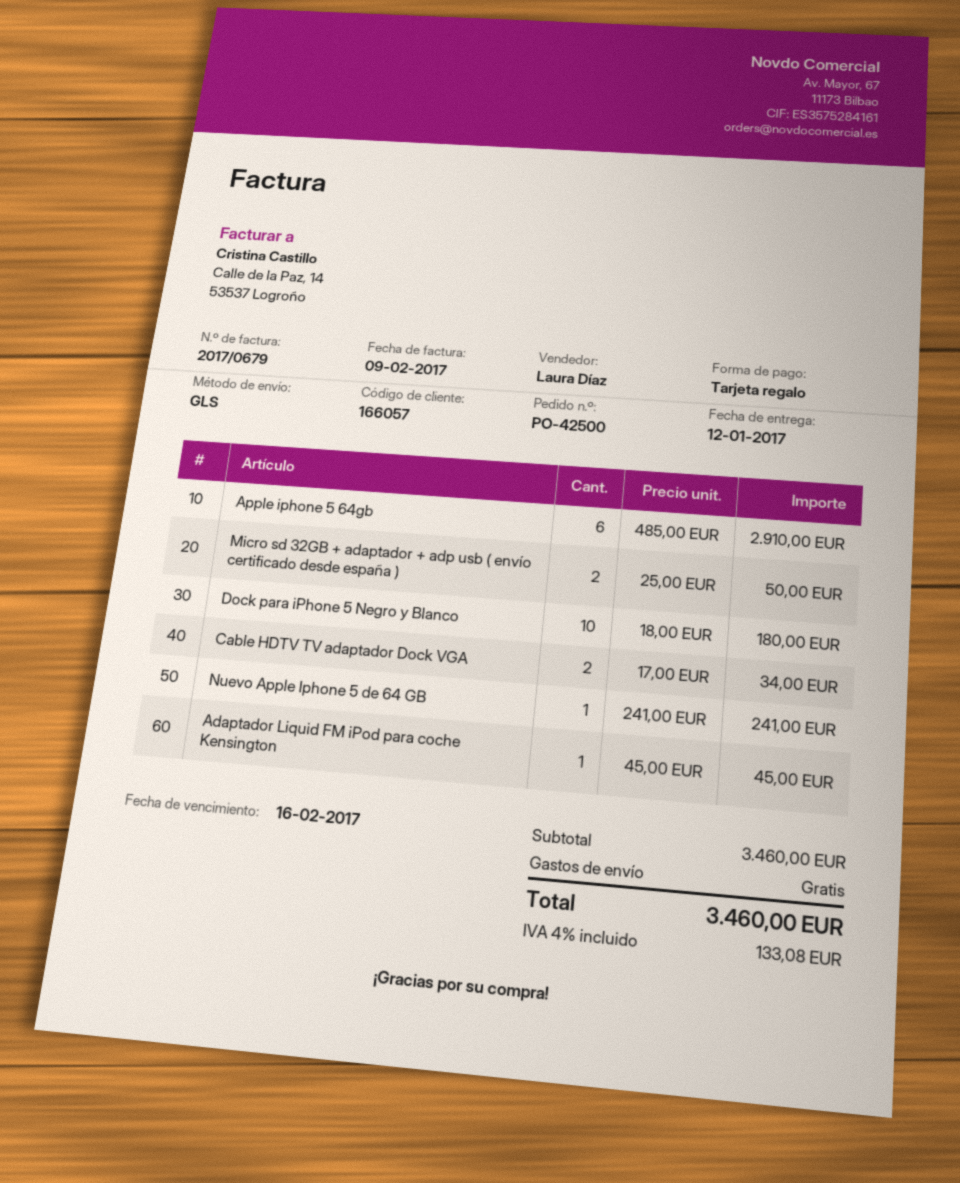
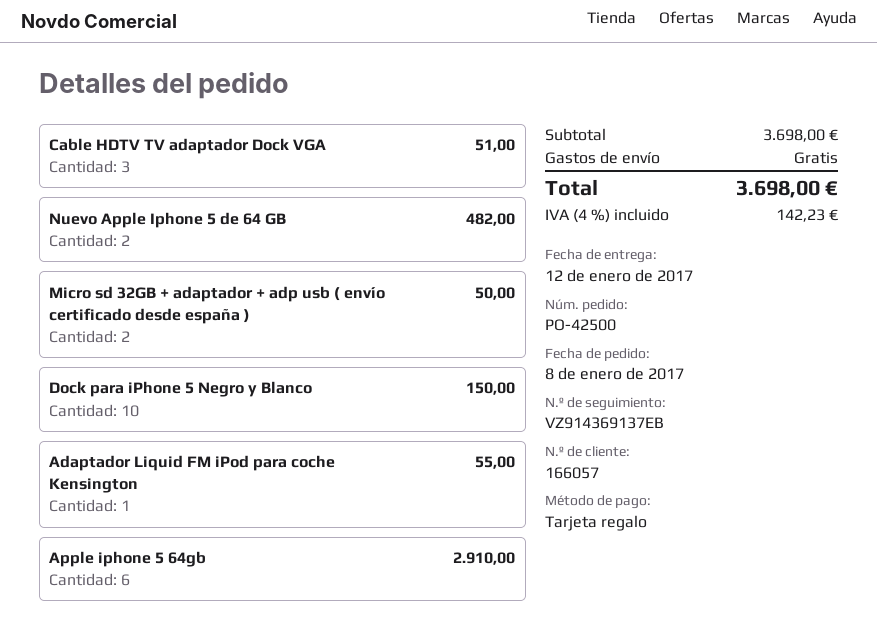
Dock para iPhone 5 Negro y Blanco: 10 for 180.00 -> 10 for 150.00
Cable HDTV TV adaptador Dock VGA: 2 for 34.00 -> 3 for 51.00
Nuevo Apple Iphone 5 de 64 GB: 1 for 241.00 -> 2 for 482.00
Adaptador Liquid FM iPod para coche Kensington: 1 for 45.00 -> 1 for 55.00
subtotal: 3460.00 -> 3698.00
tax: 4% = 133.08 -> 4% = 142.23
total: 3460.00 -> 3698.00

